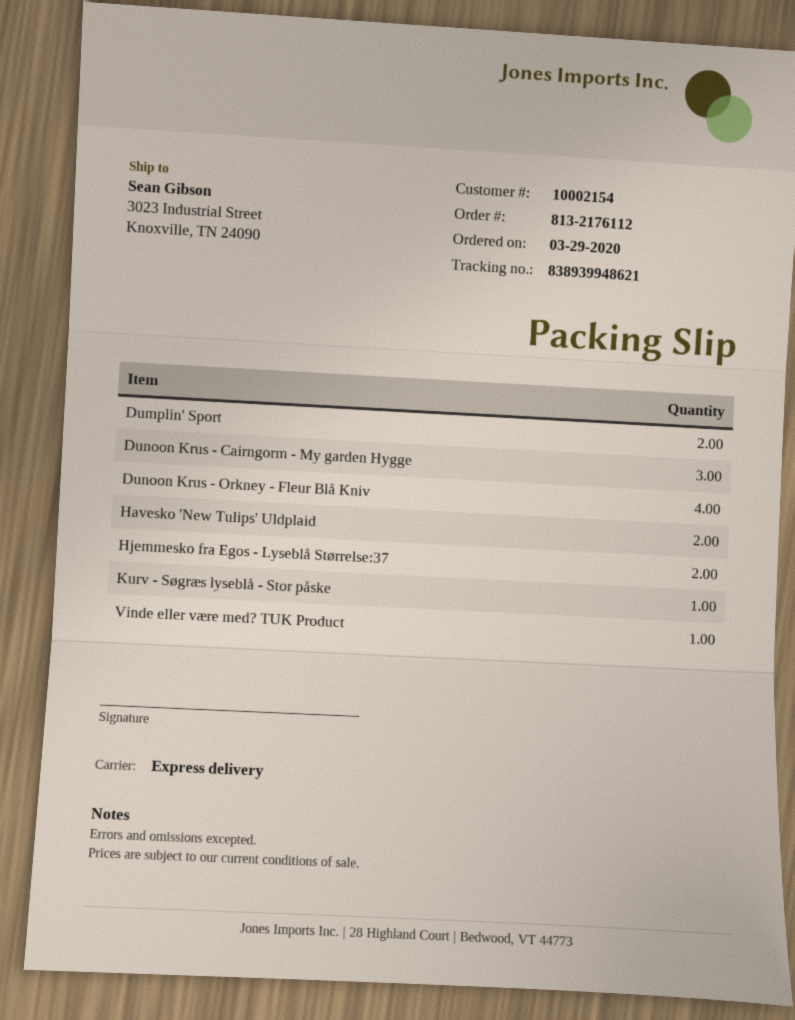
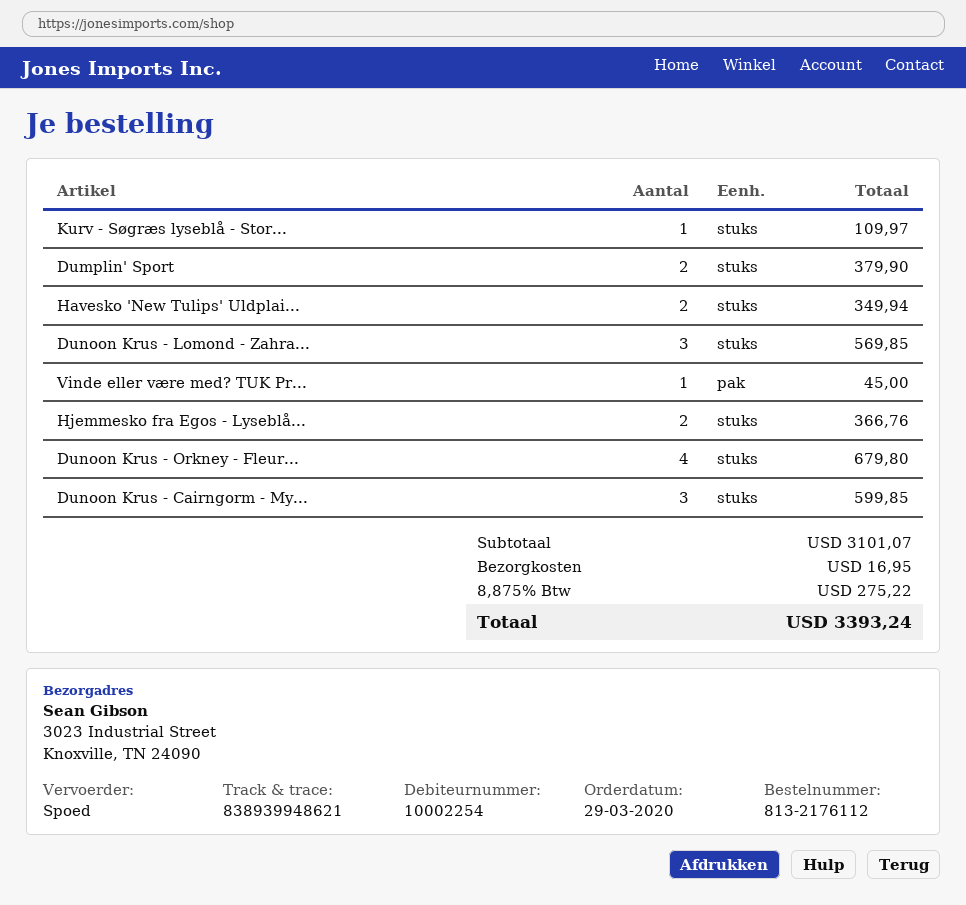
customer number: 10002154 -> 10002254
Dunoon Krus - Lomond - Zahra...: none -> 3

